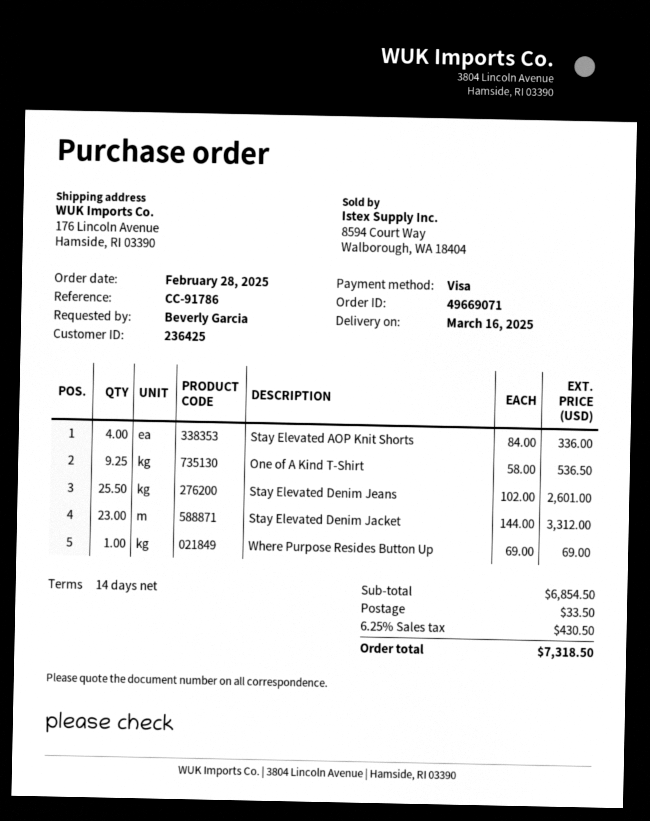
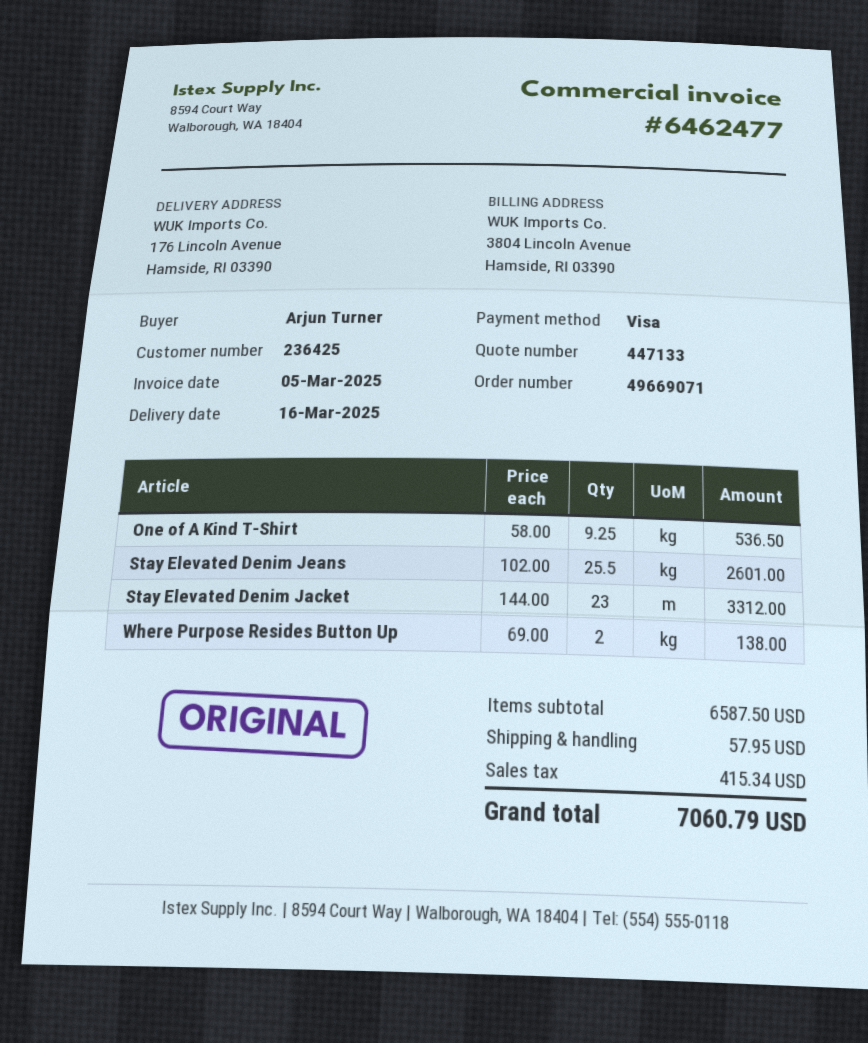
ordered by: Beverly Garcia -> Arjun Turner
Stay Elevated AOP Knit Shorts: 4 x 84.00 = 336.00 -> none
Where Purpose Resides Button Up: 1 x 69.00 = 69.00 -> 2 x 69.00 = 138.00
subtotal: 6854.50 -> 6587.50
shipping: 33.50 -> 57.95
tax: 430.50 -> 415.34
total: 7318.50 -> 7060.79

